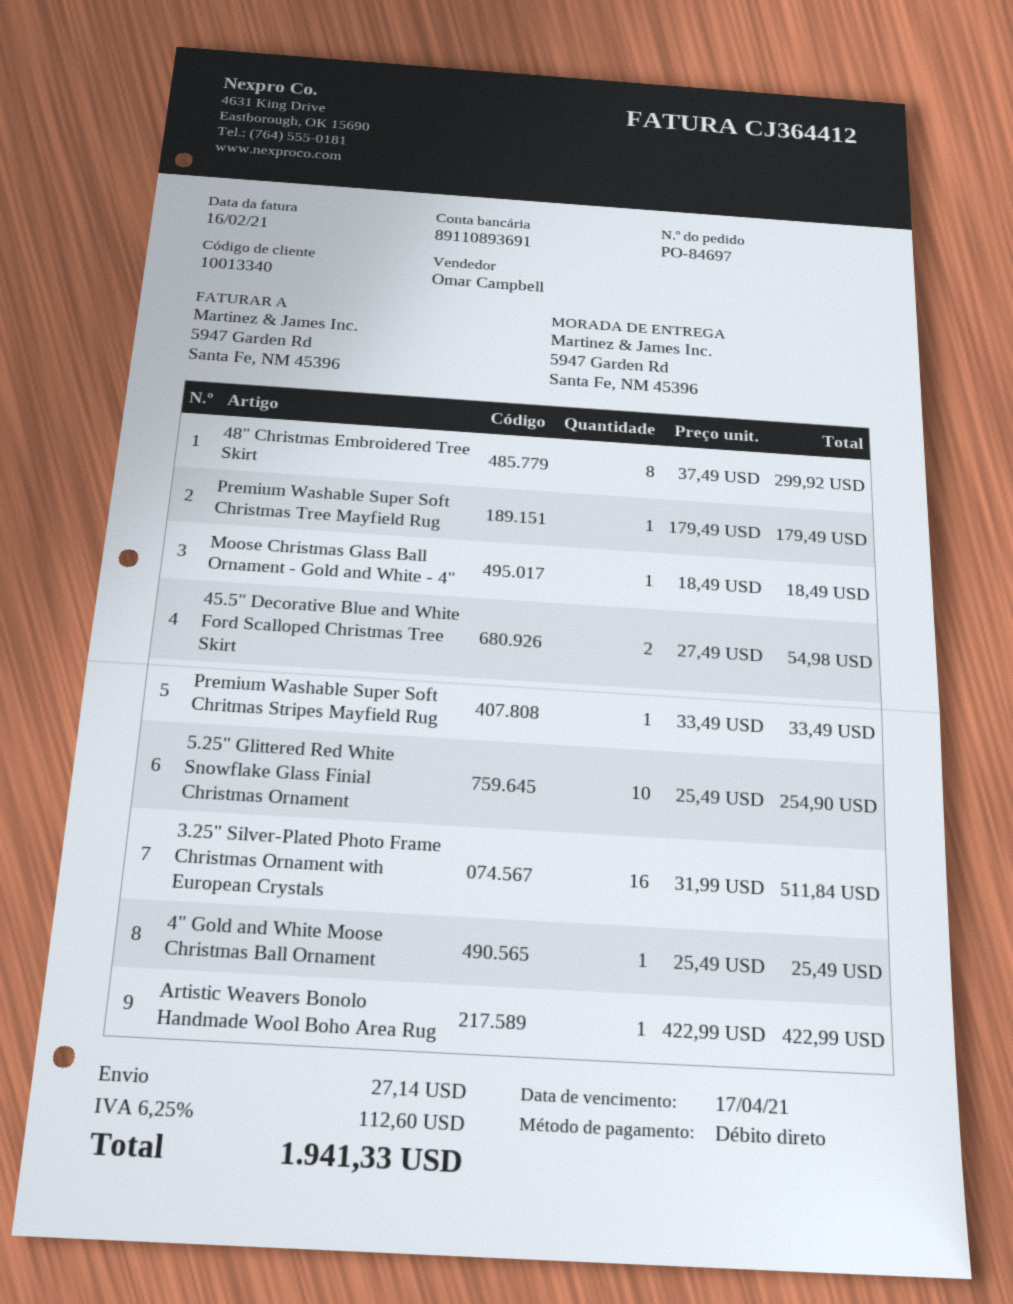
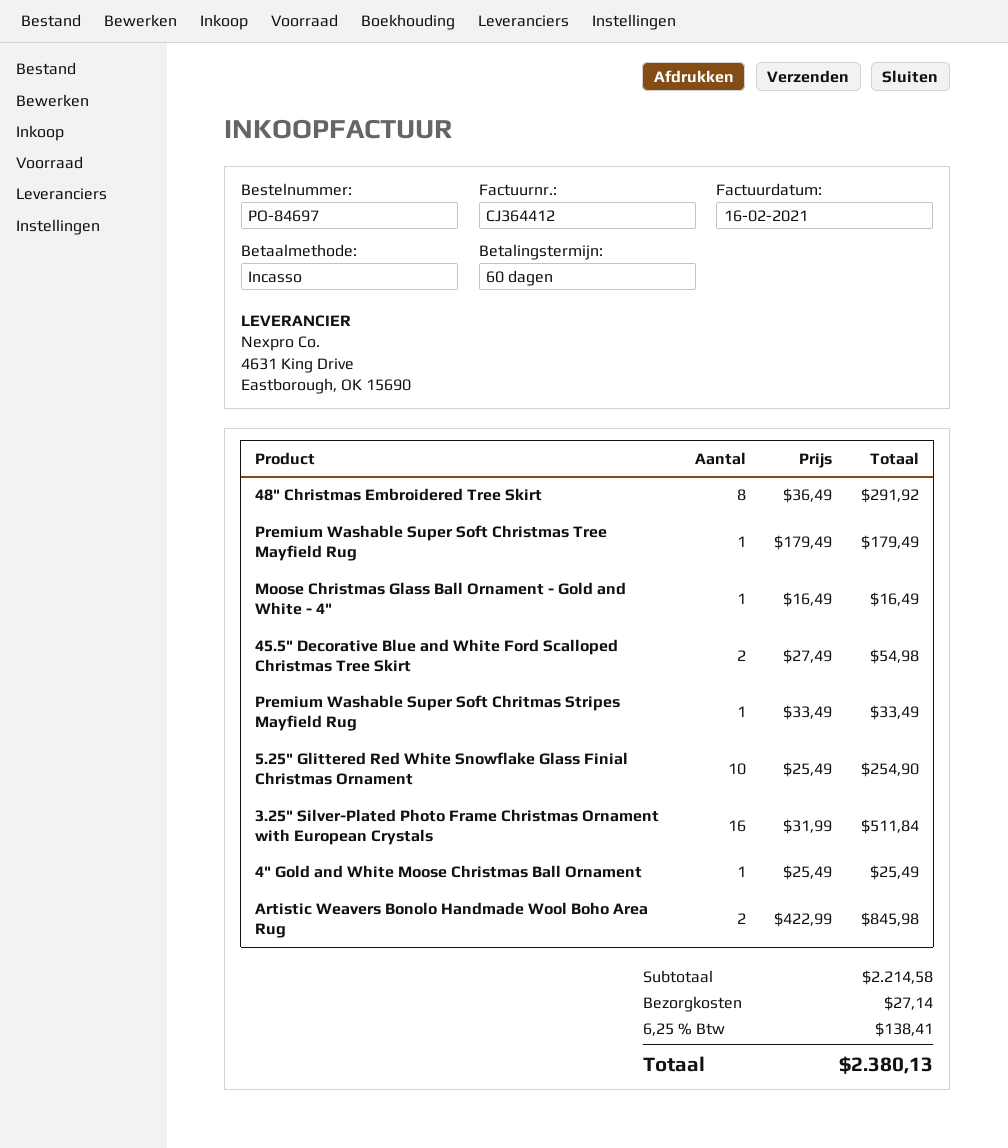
48" Christmas Embroidered Tree Skirt: 8 x 37.49 = 299.92 -> 8 x 36.49 = 291.92
Moose Christmas Glass Ball Ornament - Gold and White - 4": 1 x 18.49 = 18.49 -> 1 x 16.49 = 16.49
Artistic Weavers Bonolo Handmade Wool Boho Area Rug: 1 x 422.99 = 422.99 -> 2 x 422.99 = 845.98
tax: 6.25% = 112.60 -> 6.25% = 138.41
total: 1941.33 -> 2380.13

